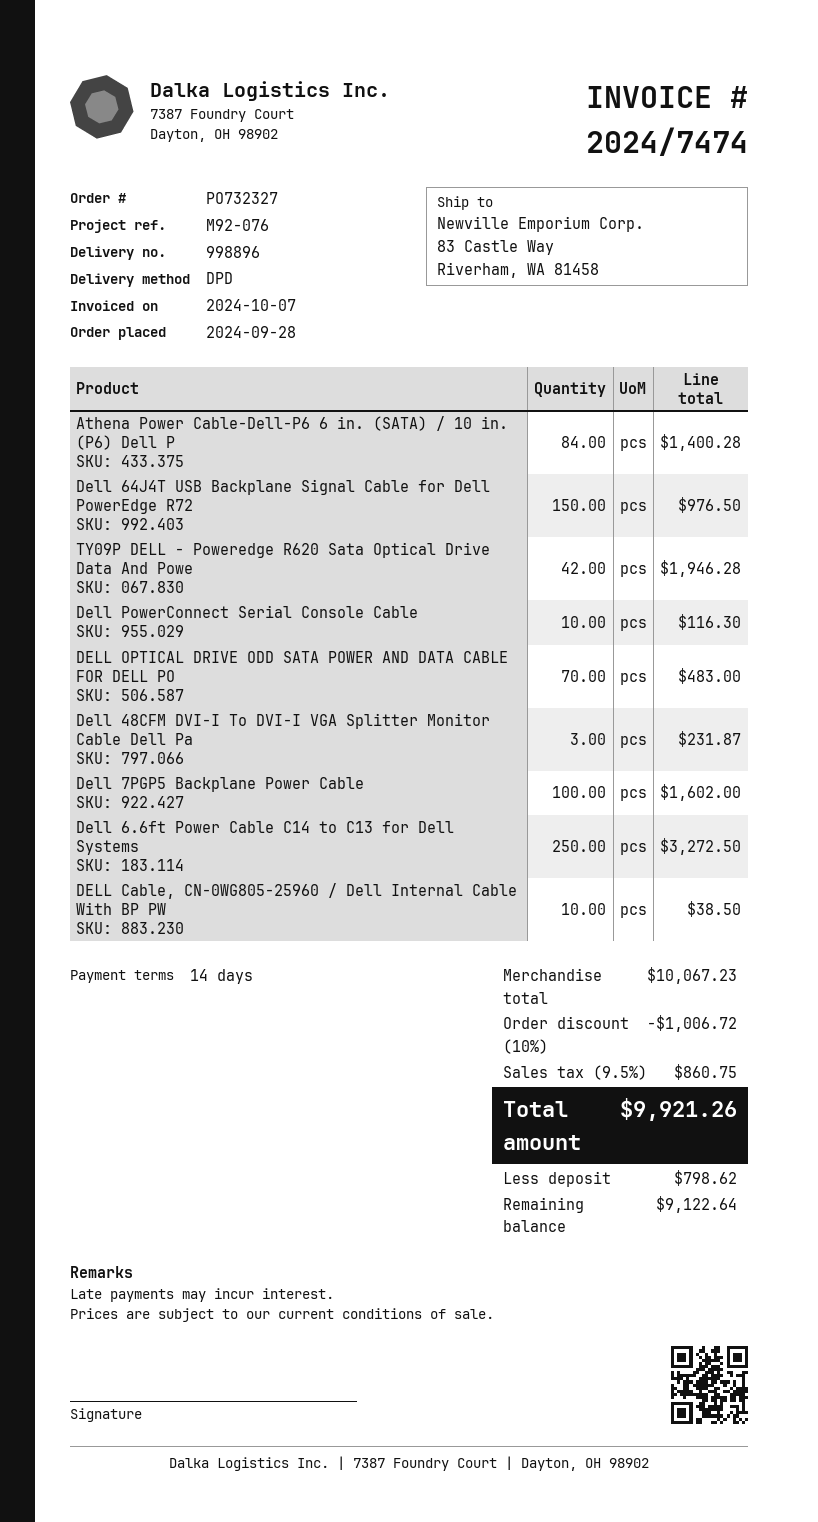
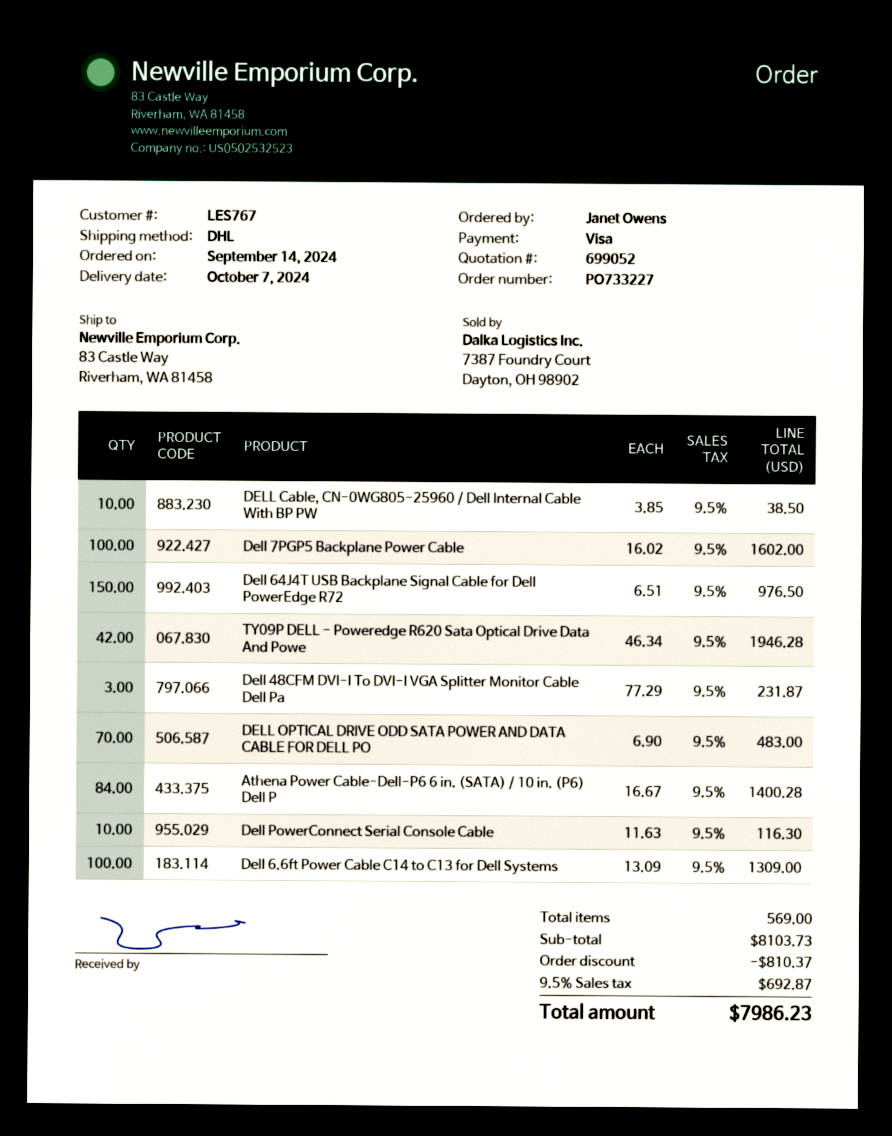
order number: PO732327 -> PO733227
order date: 2024-09-28 -> 2024-09-14
shipping method: DPD -> DHL
Dell 6.6ft Power Cable C14 to C13 for Dell Systems: 250 for 3272.50 -> 100 for 1309.00
subtotal: 10067.23 -> 8103.73
discount: 1006.72 -> 810.37
tax: 9.5% = 860.75 -> 9.5% = 692.87
total: 9921.26 -> 7986.23

